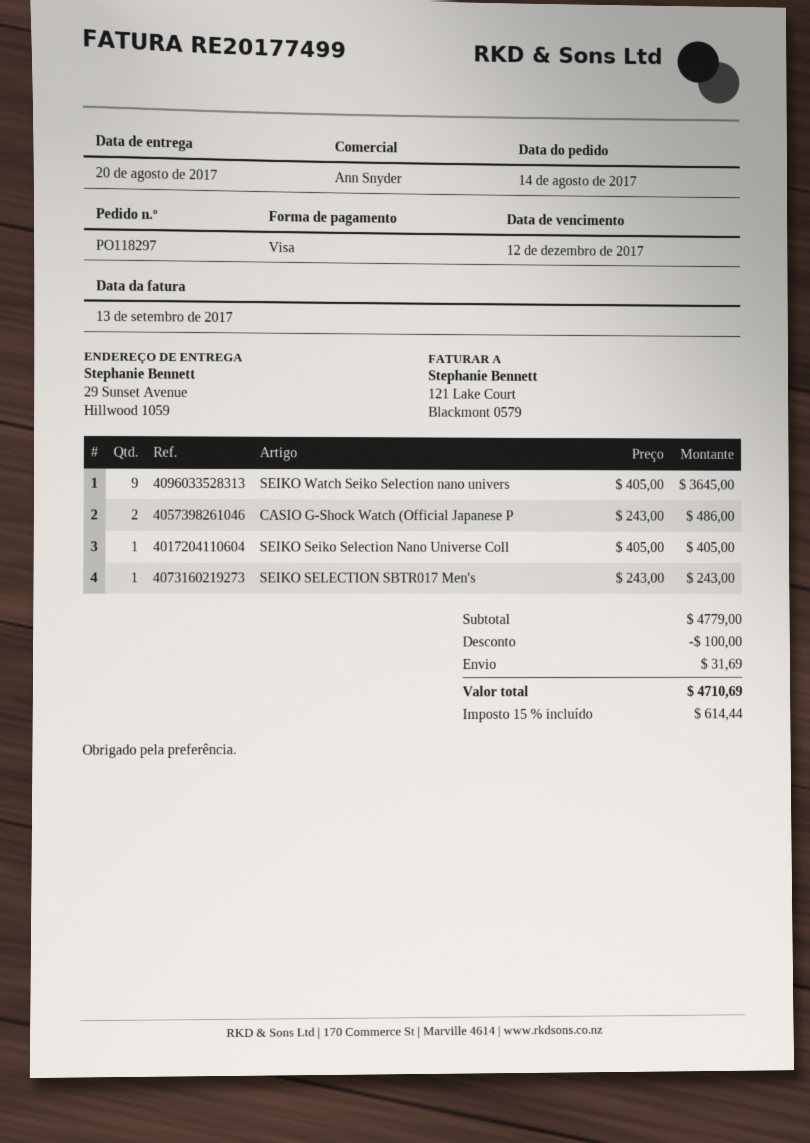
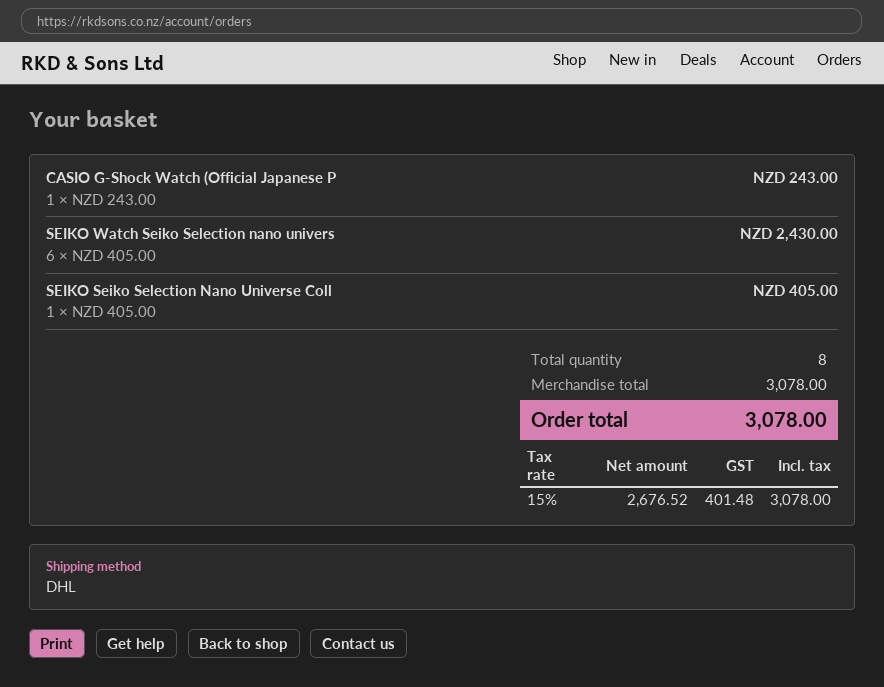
SEIKO Watch Seiko Selection nano univers: 9 x 405.00 = 3645.00 -> 6 x 405.00 = 2430.00
CASIO G-Shock Watch (Official Japanese P: 2 x 243.00 = 486.00 -> 1 x 243.00 = 243.00
SEIKO SELECTION SBTR017 Men's: 1 x 243.00 = 243.00 -> none
subtotal: 4779.00 -> 3078.00
discount: 100.00 -> none
shipping: 31.69 -> none
tax: 15% = 614.44 -> 15% = 401.48
total: 4710.69 -> 3078.00

